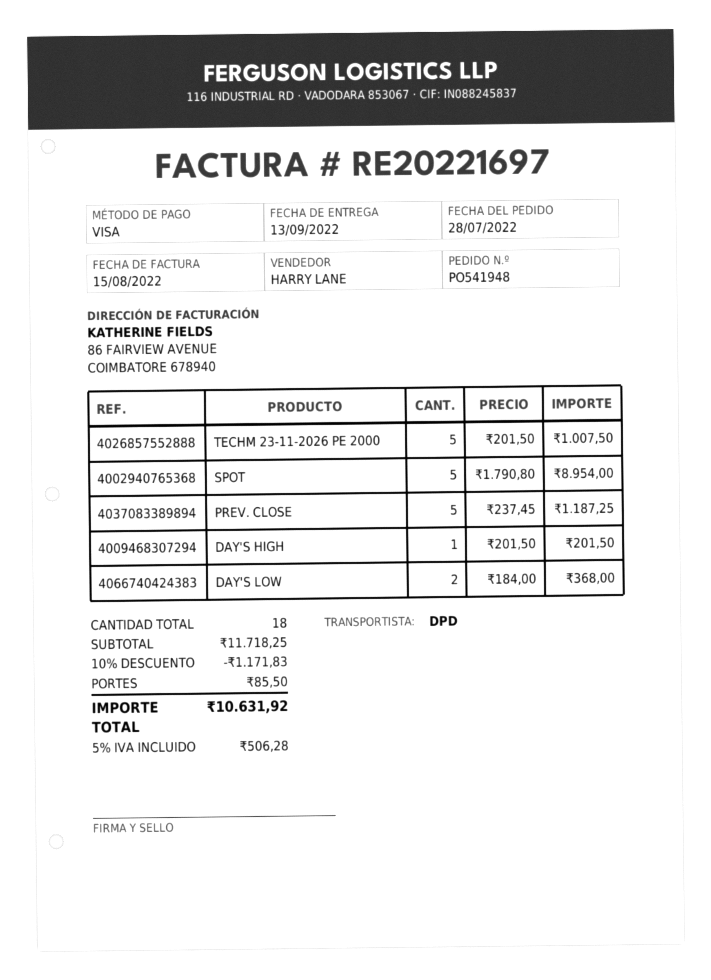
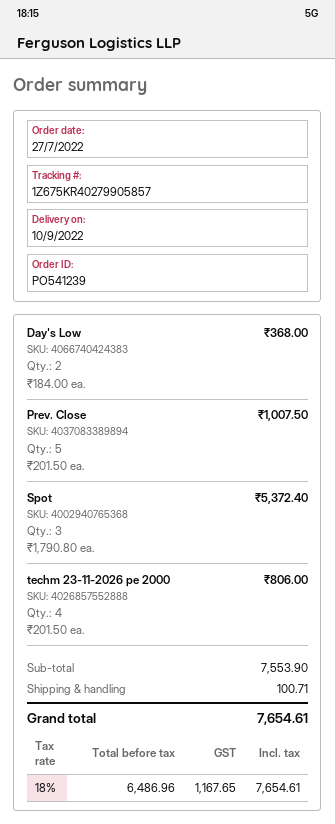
order number: PO541948 -> PO541239
order date: 2022-07-28 -> 2022-07-27
delivery date: 2022-09-13 -> 2022-09-10
TECHM 23-11-2026 PE 2000: 5 x 201.50 = 1007.50 -> 4 x 201.50 = 806.00
SPOT: 5 x 1790.80 = 8954.00 -> 3 x 1790.80 = 5372.40
PREV. CLOSE: 5 x 237.45 = 1187.25 -> 5 x 201.50 = 1007.50
DAY'S HIGH: 1 x 201.50 = 201.50 -> none
subtotal: 11718.25 -> 7553.90
discount: 10% = 1171.83 -> none
shipping: 85.50 -> 100.71
tax: 5% = 506.28 -> 18% = 1167.65
total: 10631.92 -> 7654.61

